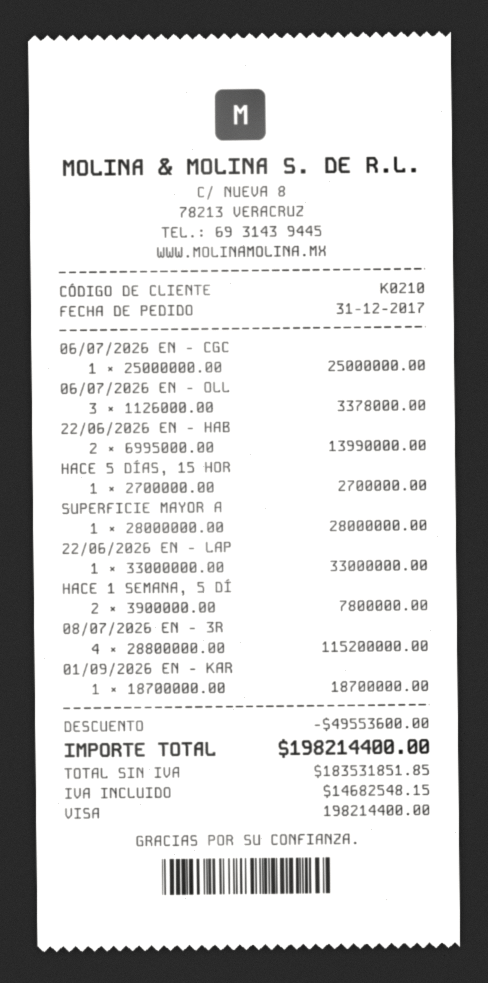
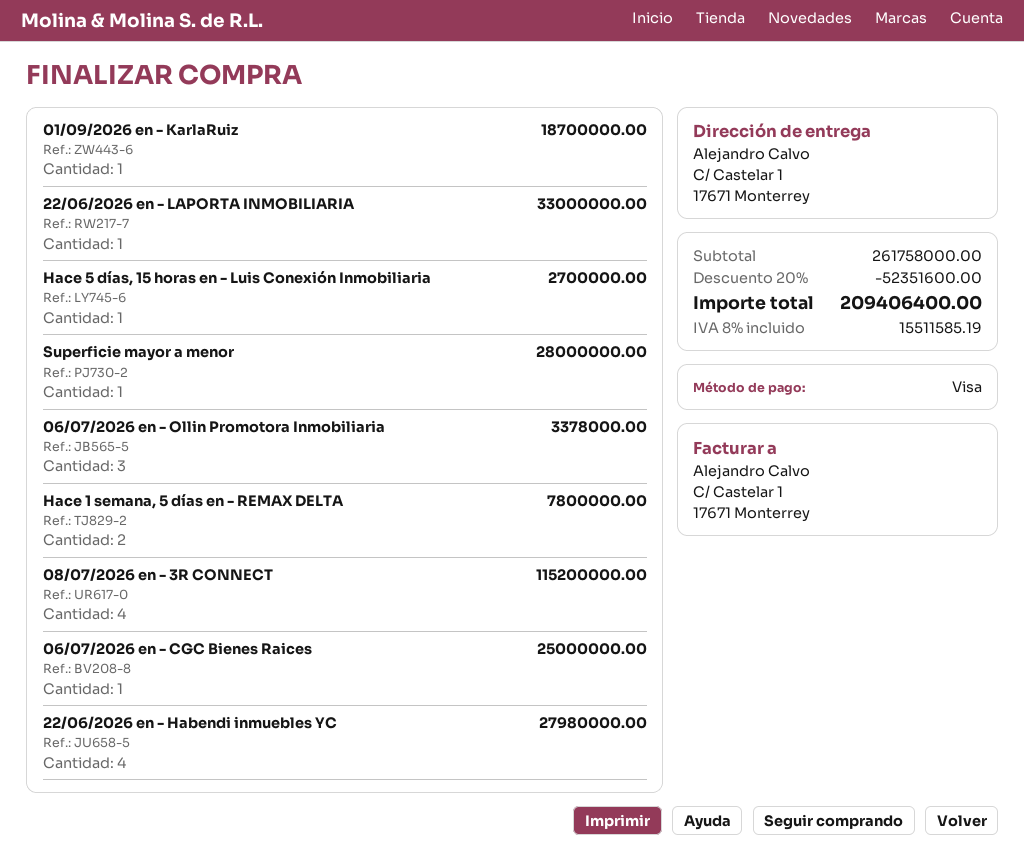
22/06/2026 EN - HAB: 2 for 13990000.00 -> 4 for 27980000.00
discount: 49553600.00 -> 52351600.00
tax: 14682548.15 -> 15511585.19
total: 198214400.00 -> 209406400.00

